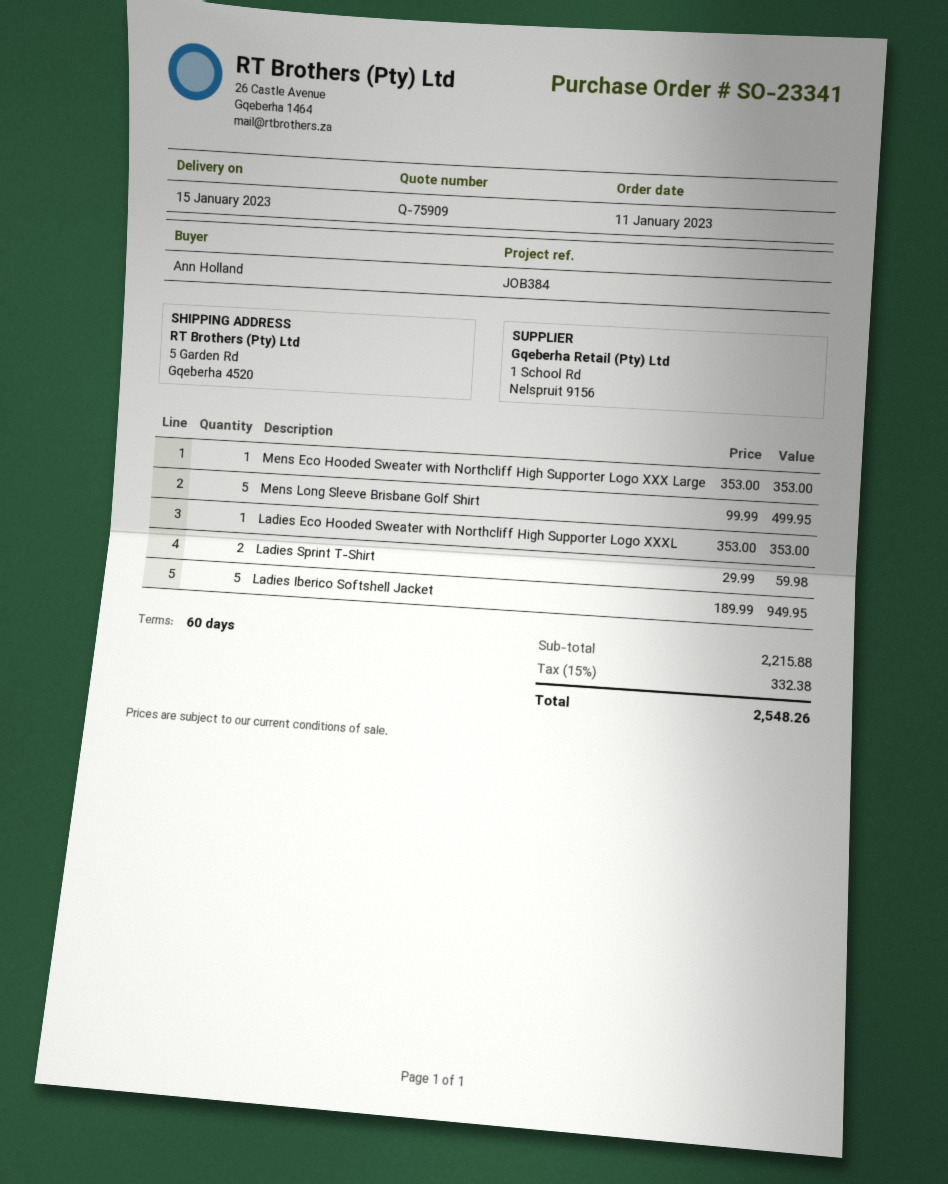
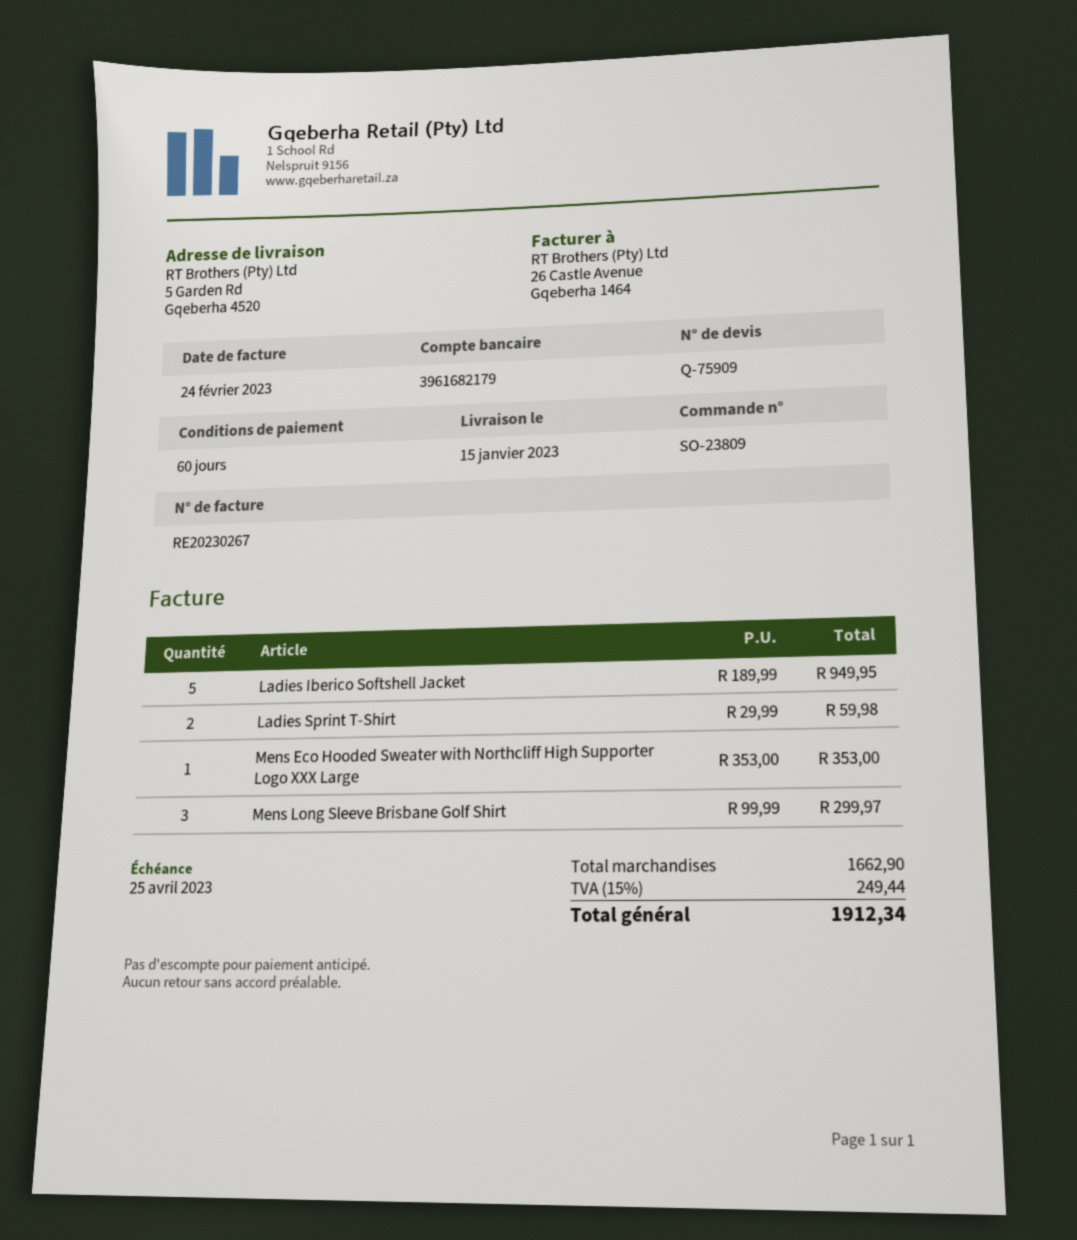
order number: SO-23341 -> SO-23809
Mens Long Sleeve Brisbane Golf Shirt: 5 x 99.99 = 499.95 -> 3 x 99.99 = 299.97
Ladies Eco Hooded Sweater with Northcliff High Supporter Logo XXXL: 1 x 353.00 = 353.00 -> none
subtotal: 2215.88 -> 1662.90
tax: 15% = 332.38 -> 15% = 249.44
total: 2548.26 -> 1912.34

